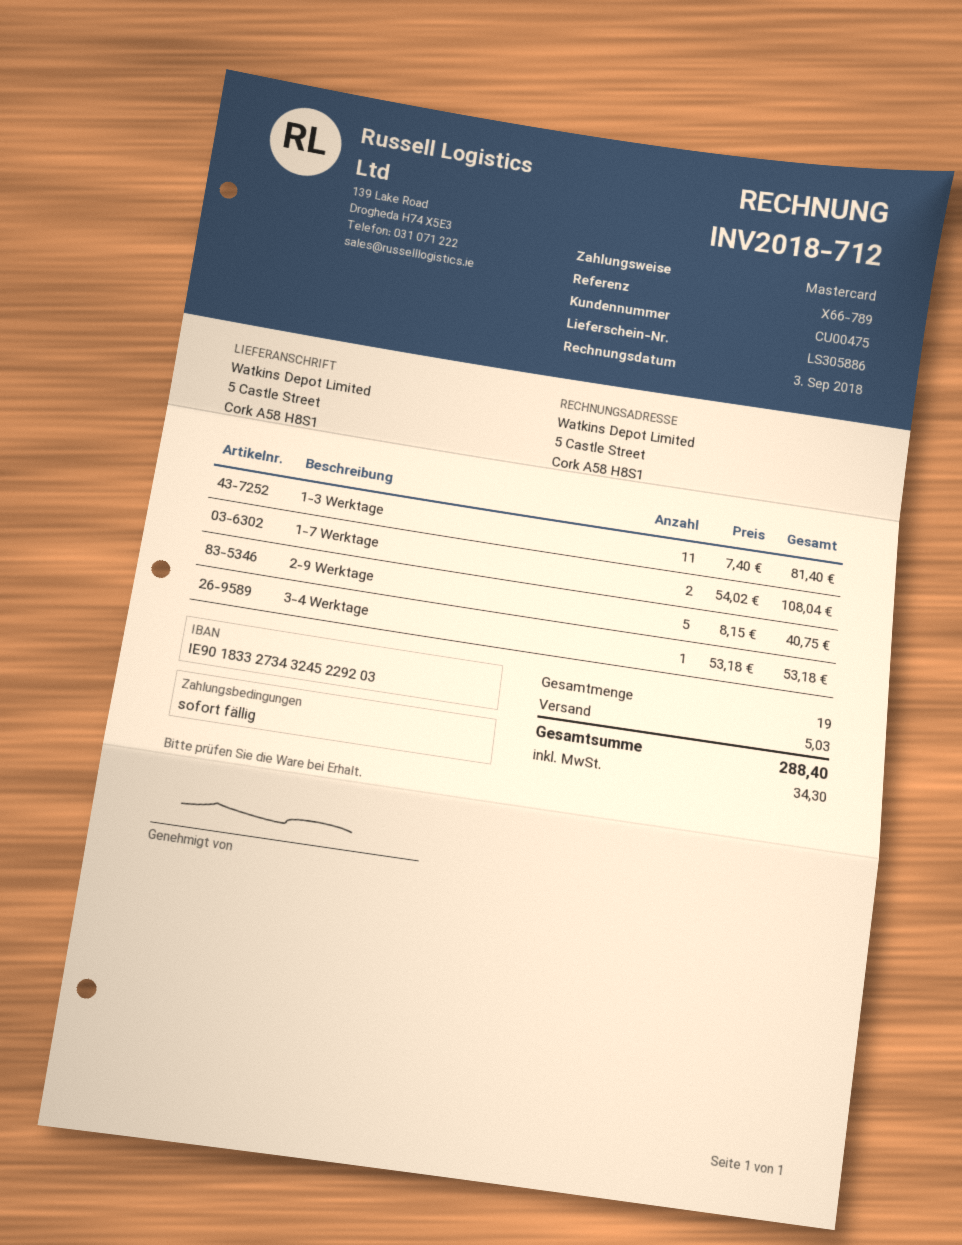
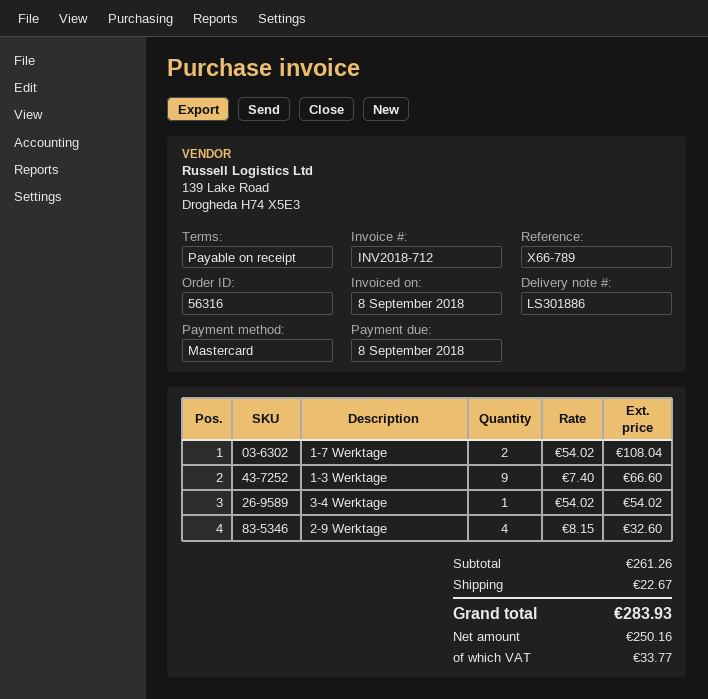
delivery note number: LS305886 -> LS301886
invoice date: 2018-09-03 -> 2018-09-08
1-3 Werktage: 11 x 7.40 = 81.40 -> 9 x 7.40 = 66.60
2-9 Werktage: 5 x 8.15 = 40.75 -> 4 x 8.15 = 32.60
3-4 Werktage: 1 x 53.18 = 53.18 -> 1 x 54.02 = 54.02
shipping: 5.03 -> 22.67
tax: 34.30 -> 33.77
total: 288.40 -> 283.93

